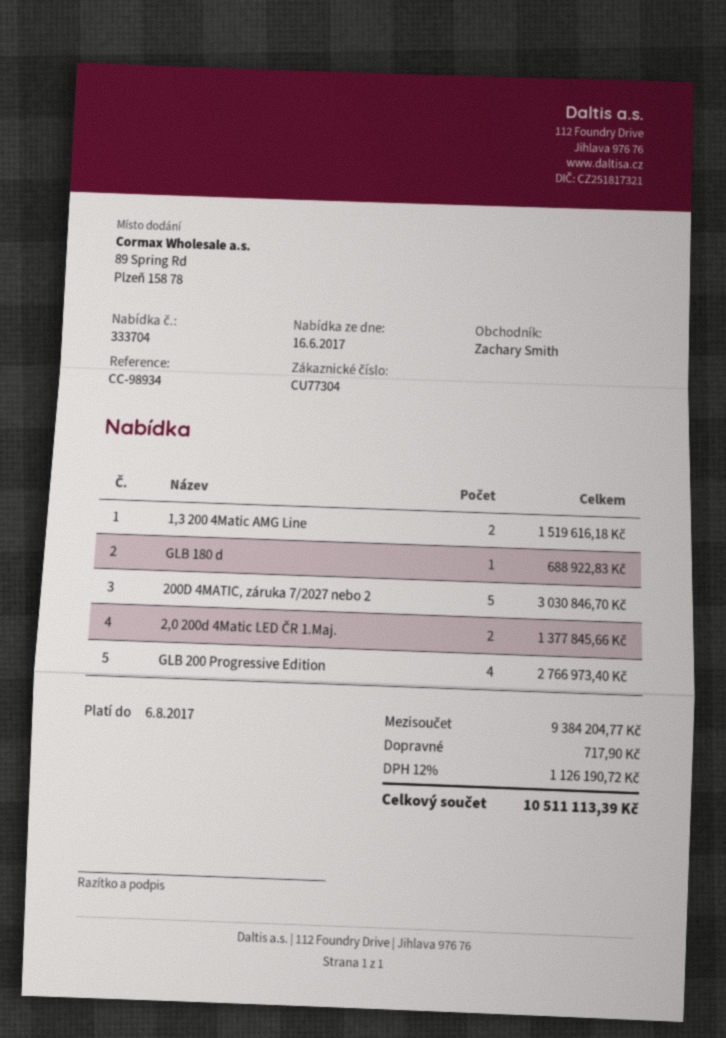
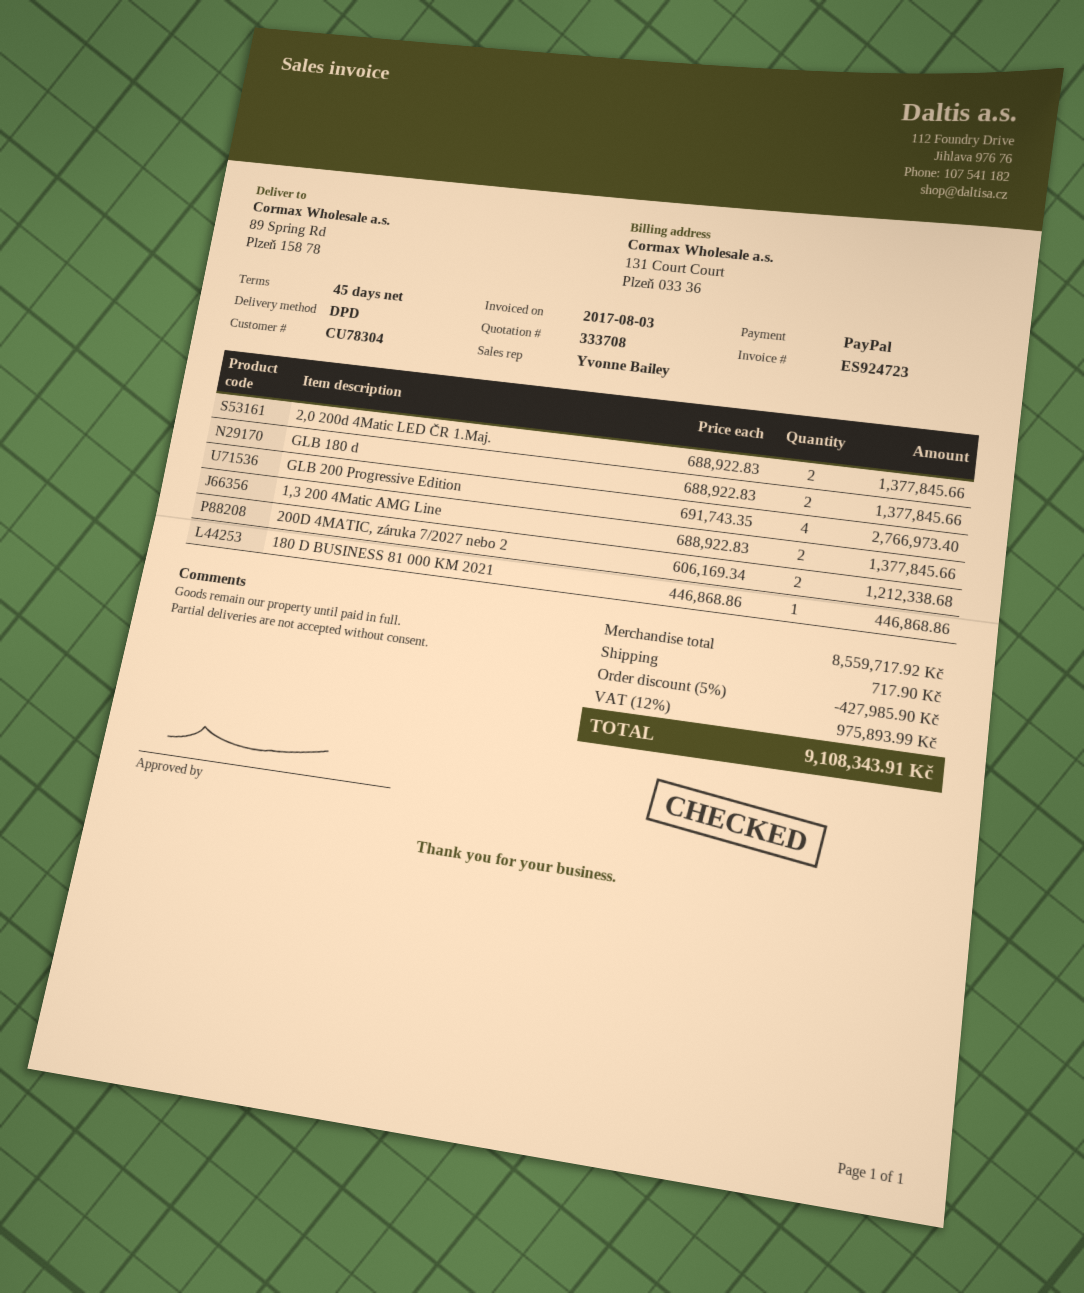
quote number: 333704 -> 333708
customer number: CU77304 -> CU78304
sales rep: Zachary Smith -> Yvonne Bailey
1,3 200 4Matic AMG Line: 2 for 1519616.18 -> 2 for 1377845.66
GLB 180 d: 1 for 688922.83 -> 2 for 1377845.66
200D 4MATIC, záruka 7/2027 nebo 2: 5 for 3030846.70 -> 2 for 1212338.68
180 D BUSINESS 81 000 KM 2021: none -> 1 for 446868.86
subtotal: 9384204.77 -> 8559717.92
discount: none -> 5% = 427985.90
tax: 12% = 1126190.72 -> 12% = 975893.99
total: 10511113.39 -> 9108343.91

